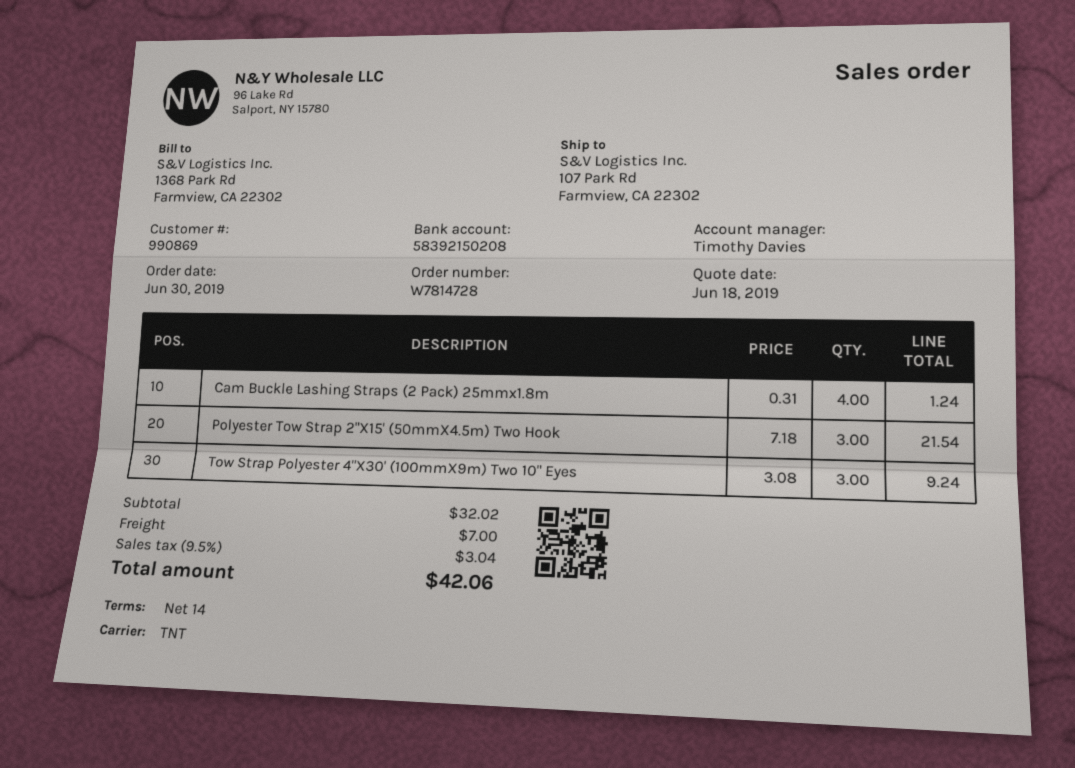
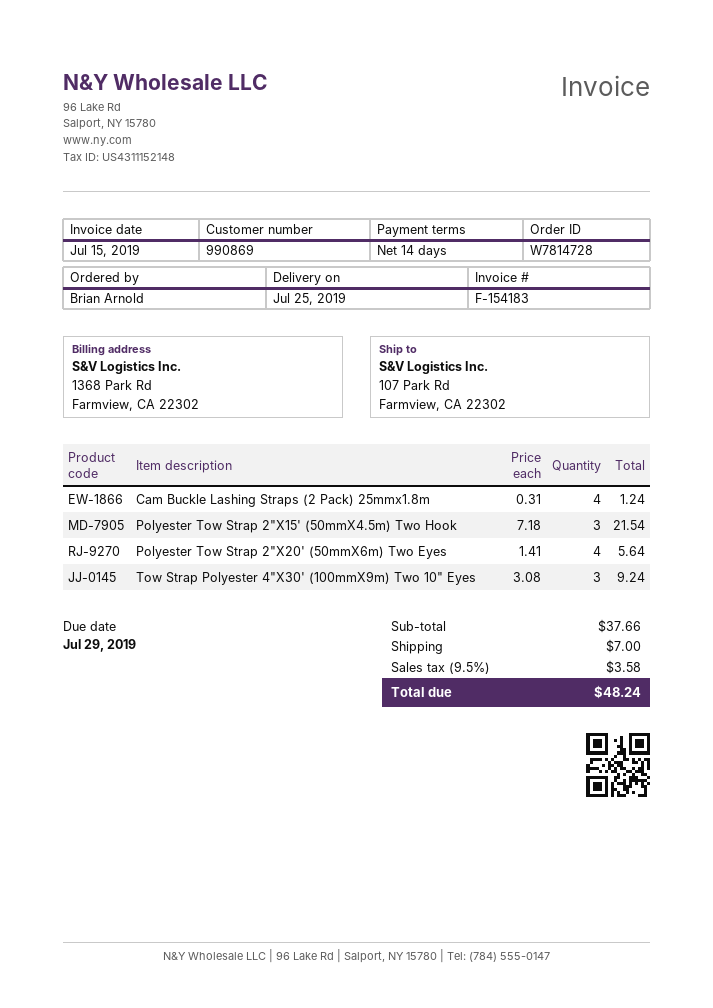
Polyester Tow Strap 2"X20' (50mmX6m) Two Eyes: none -> 4 x 1.41 = 5.64
subtotal: 32.02 -> 37.66
tax: 9.5% = 3.04 -> 9.5% = 3.58
total: 42.06 -> 48.24

